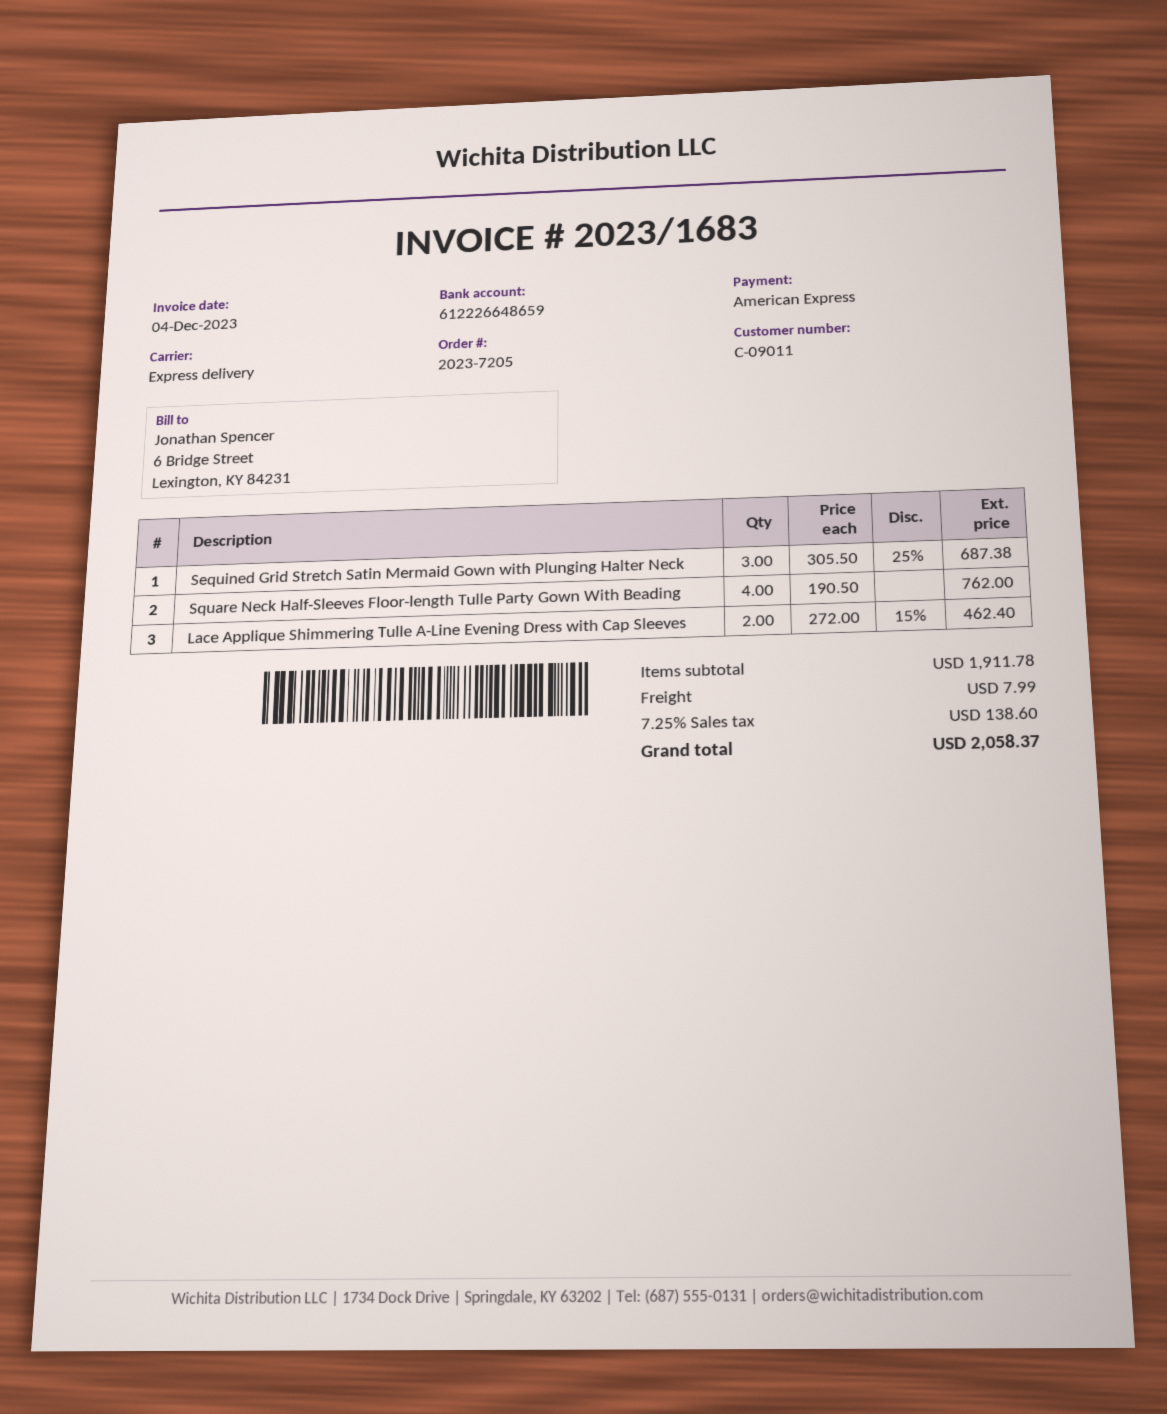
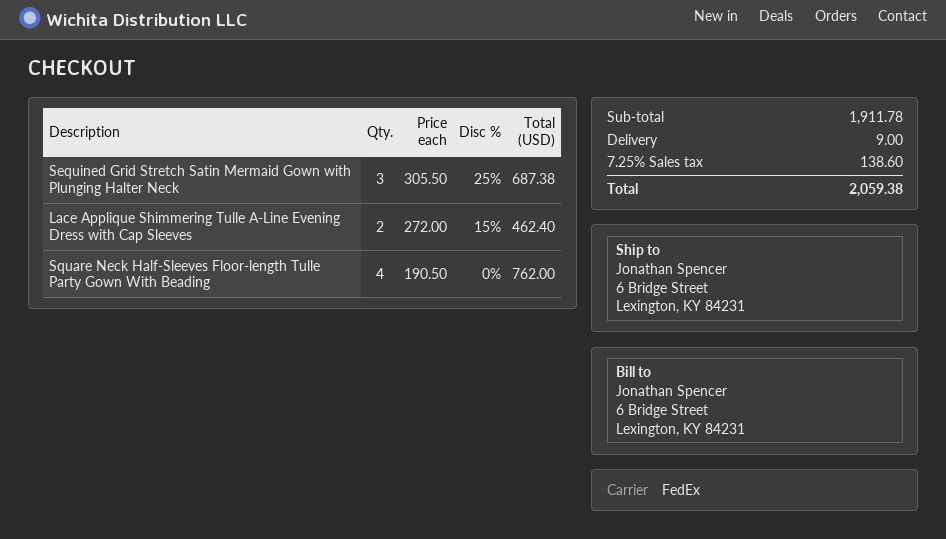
shipping method: express -> FedEx
shipping: 7.99 -> 9.00
total: 2058.37 -> 2059.38

